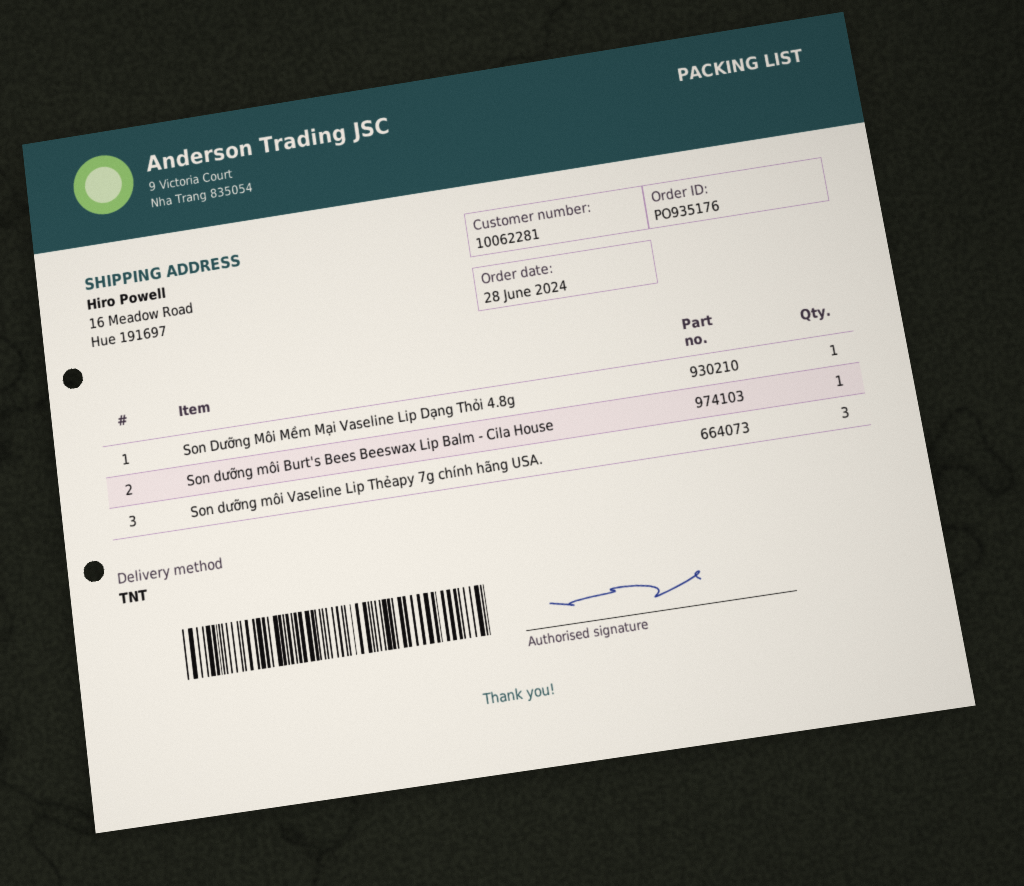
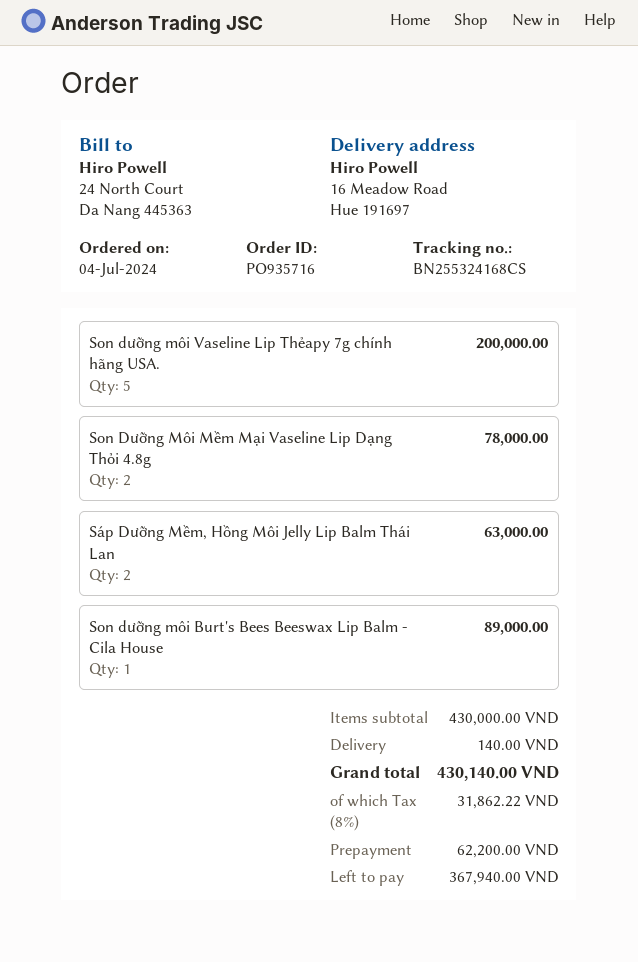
order number: PO935176 -> PO935716
order date: 2024-06-28 -> 2024-07-04
Son Dưỡng Môi Mềm Mại Vaseline Lip Dạng Thỏi 4.8g: 1 -> 2
Son dưỡng môi Vaseline Lip Thẻapy 7g chính hãng USA.: 3 -> 5
Sáp Dưỡng Mềm, Hồng Môi Jelly Lip Balm Thái Lan: none -> 2

